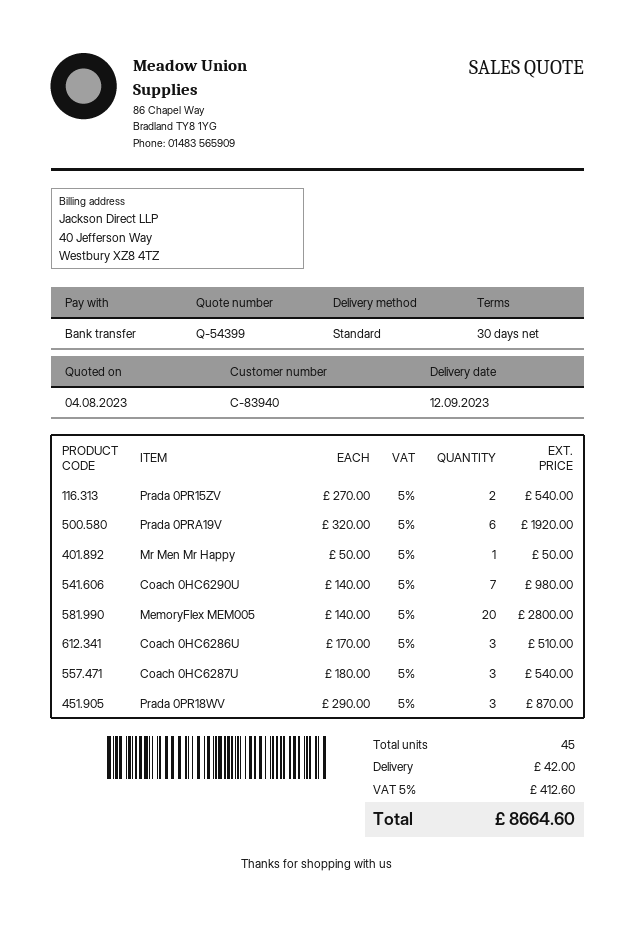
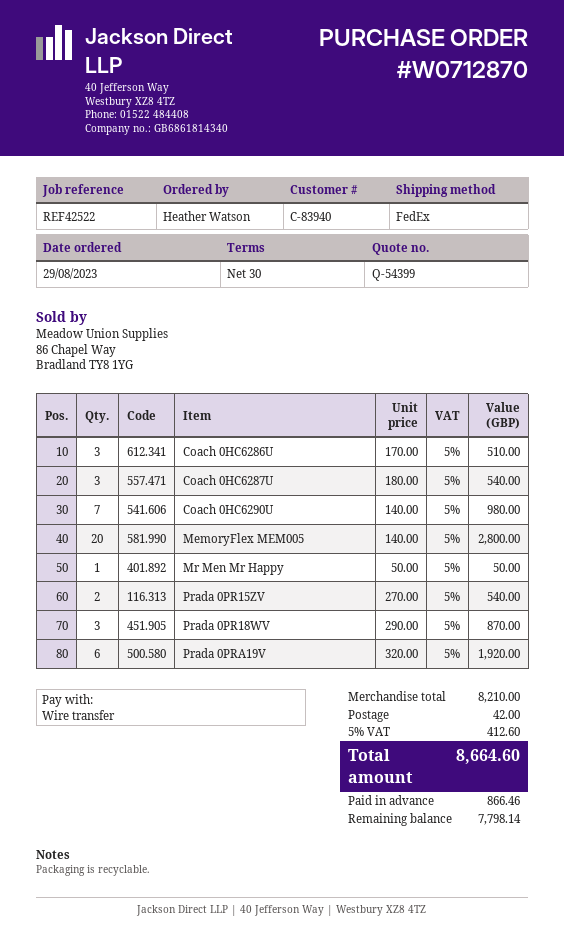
shipping method: standard -> FedEx

